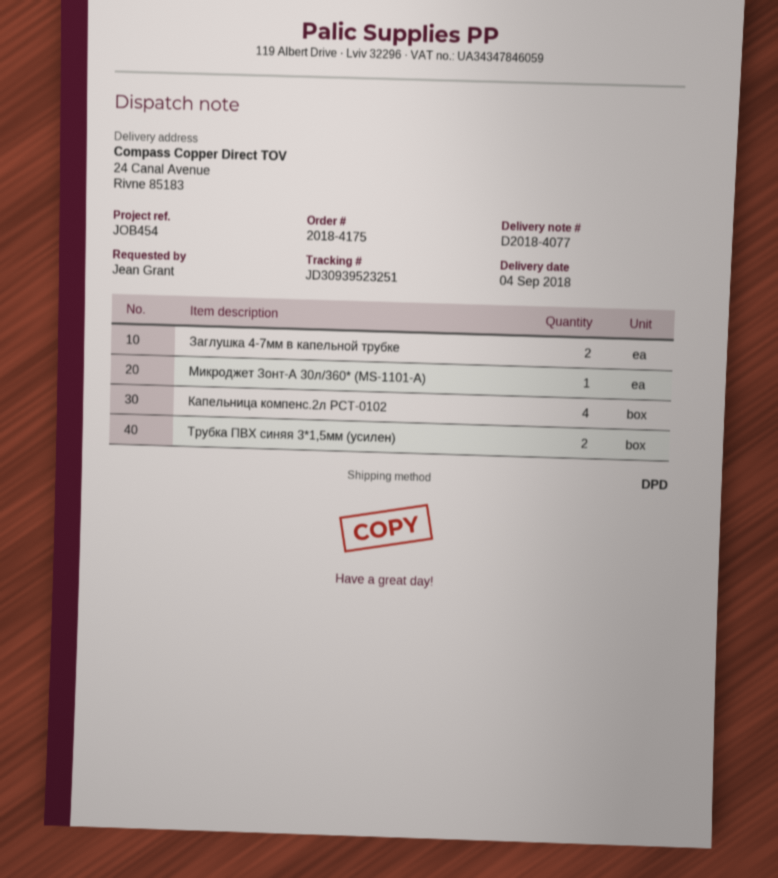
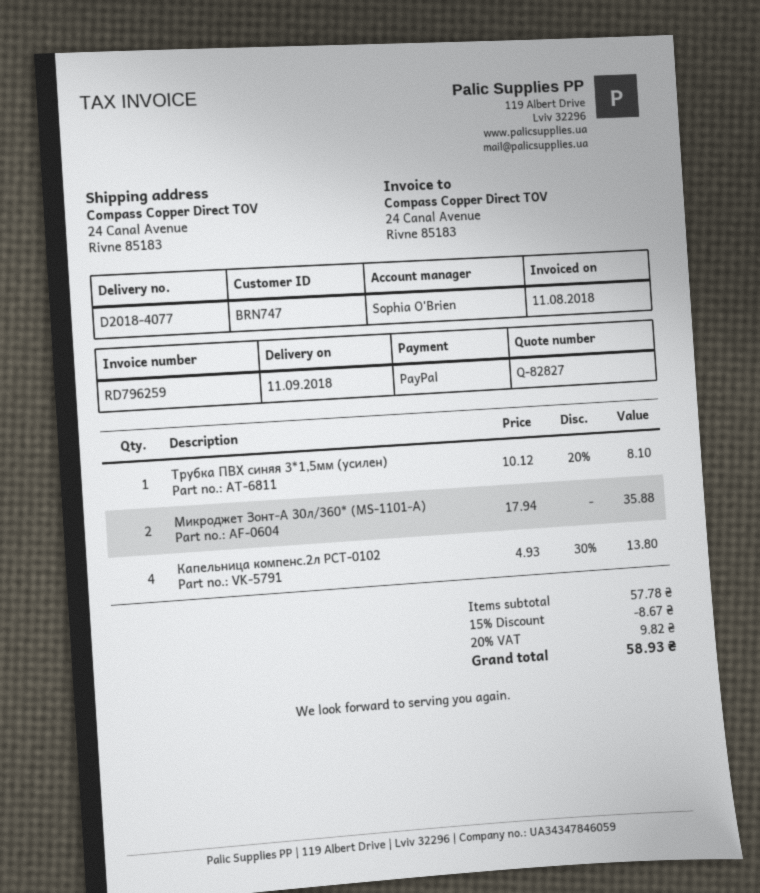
delivery date: 2018-09-04 -> 2018-09-11
Заглушка 4-7мм в капельной трубке: 2 -> none
Микроджет Зонт-А 30л/360* (MS-1101-А): 1 -> 2
Трубка ПВХ синяя 3*1,5мм (усилен): 2 -> 1

